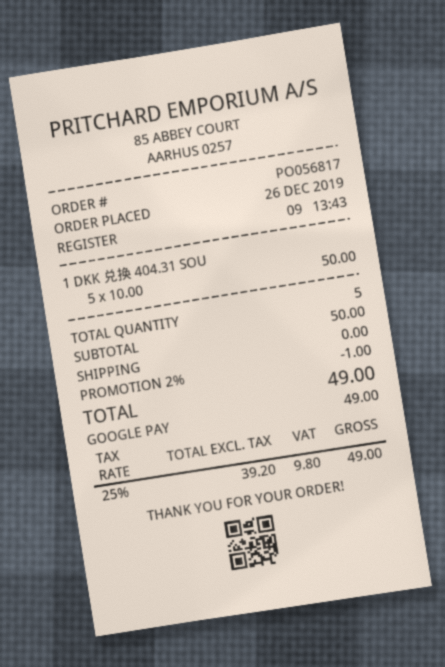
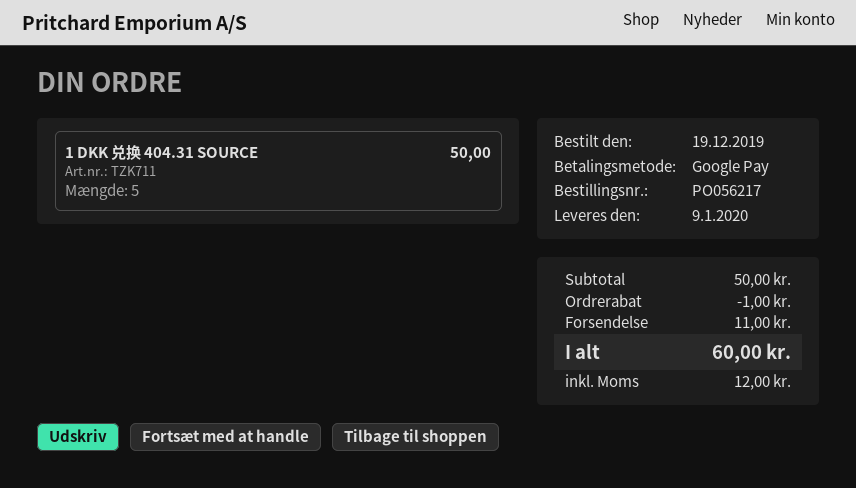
order number: PO056817 -> PO056217
order date: 2019-12-26 -> 2019-12-19
shipping: 0.00 -> 11.00
tax: 9.80 -> 12.00
total: 49.00 -> 60.00

